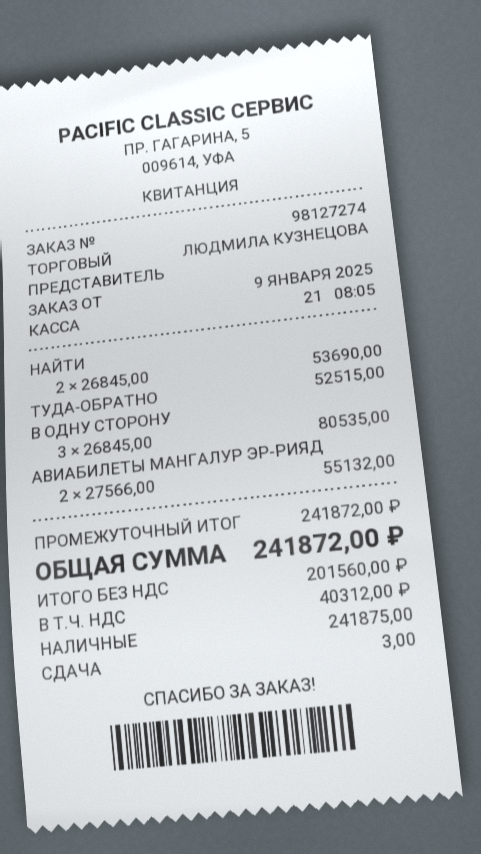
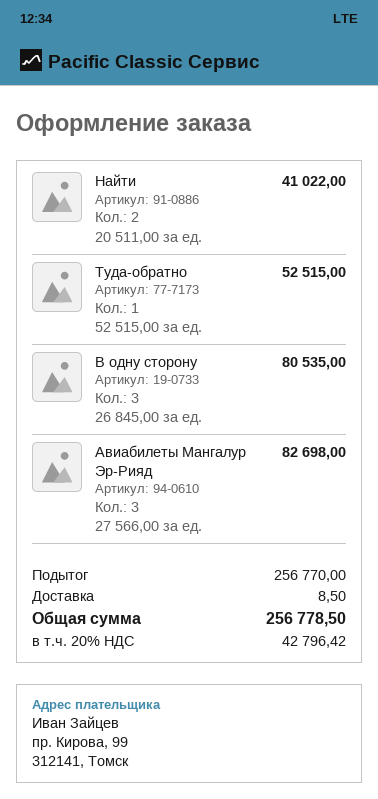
НАЙТИ: 2 x 26845.00 = 53690.00 -> 2 x 20511.00 = 41022.00
АВИАБИЛЕТЫ МАНГАЛУР ЭР-РИЯД: 2 x 27566.00 = 55132.00 -> 3 x 27566.00 = 82698.00
subtotal: 241872.00 -> 256770.00
shipping: none -> 8.50
tax: 40312.00 -> 42796.42
total: 241872.00 -> 256778.50

